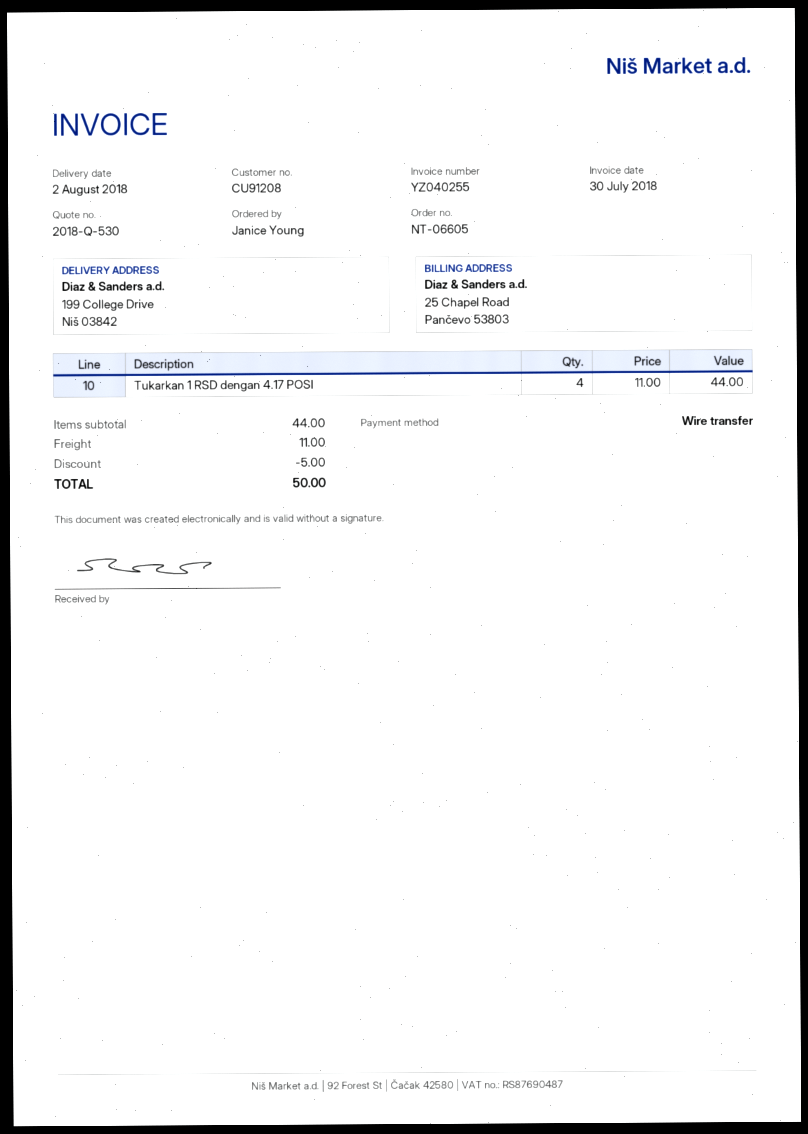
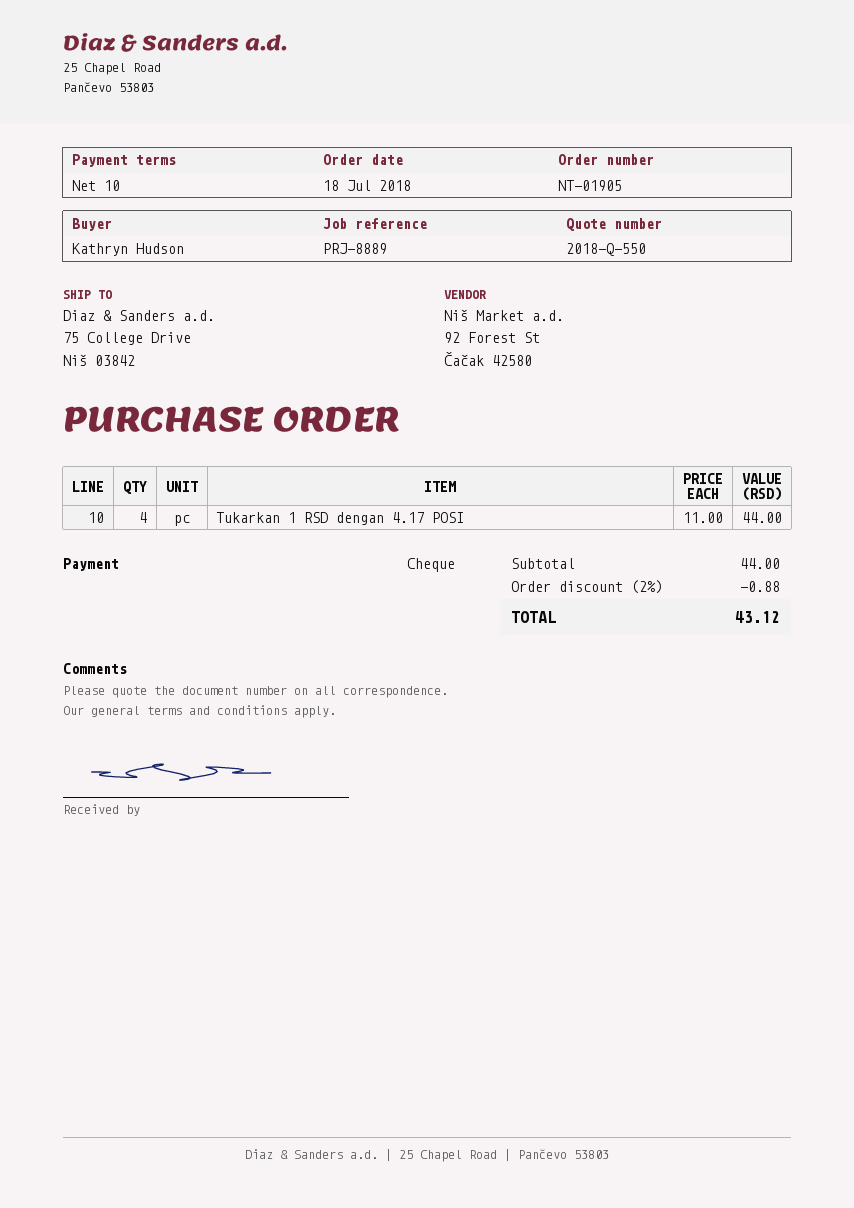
quote number: 2018-Q-530 -> 2018-Q-550
order number: NT-06605 -> NT-01905
ordered by: Janice Young -> Kathryn Hudson
payment method: bank transfer -> cheque
ship to: 199 College Drive, Niš 03842 -> 75 College Drive, Niš 03842
discount: 5.00 -> 0.88
shipping: 11.00 -> none
total: 50.00 -> 43.12

